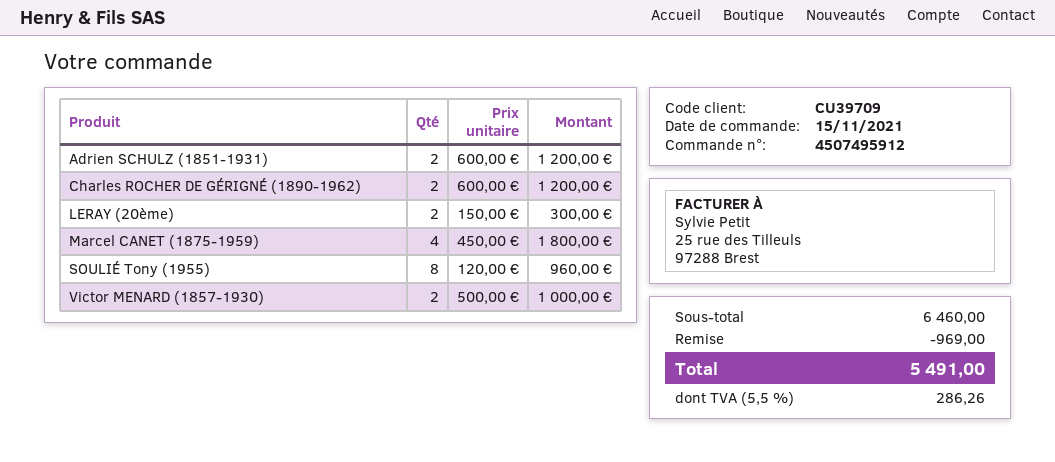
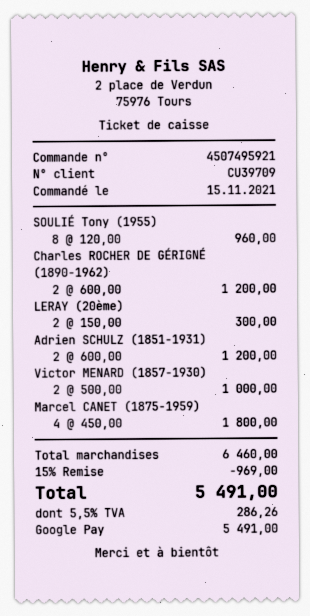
order number: 4507495912 -> 4507495921

